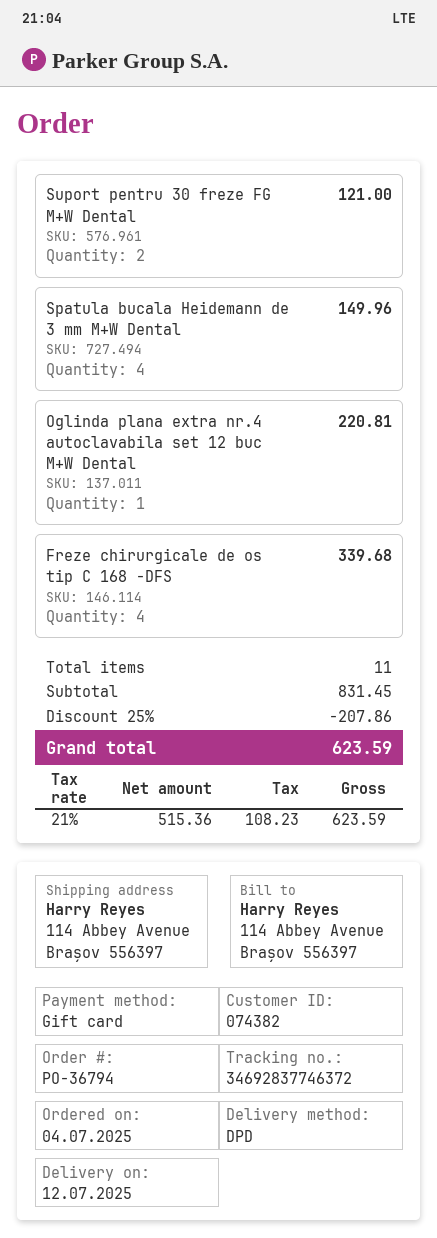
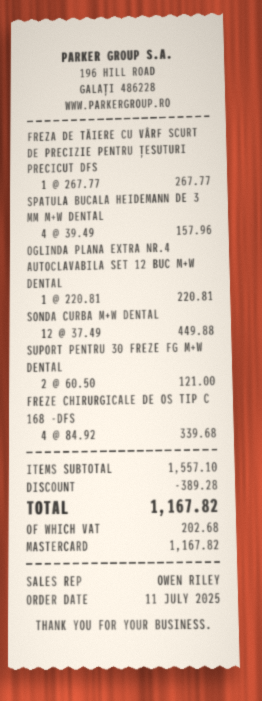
order date: 2025-07-04 -> 2025-07-11
payment method: gift card -> Mastercard
Spatula bucala Heidemann de 3 mm M+W Dental: 4 for 149.96 -> 4 for 157.96
FREZA DE TĂIERE CU VÂRF SCURT DE PRECIZIE PENTRU ȚESUTURI PRECICUT DFS: none -> 1 for 267.77
SONDA CURBA M+W DENTAL: none -> 12 for 449.88
subtotal: 831.45 -> 1557.10
discount: 207.86 -> 389.28
tax: 108.23 -> 202.68
total: 623.59 -> 1167.82

